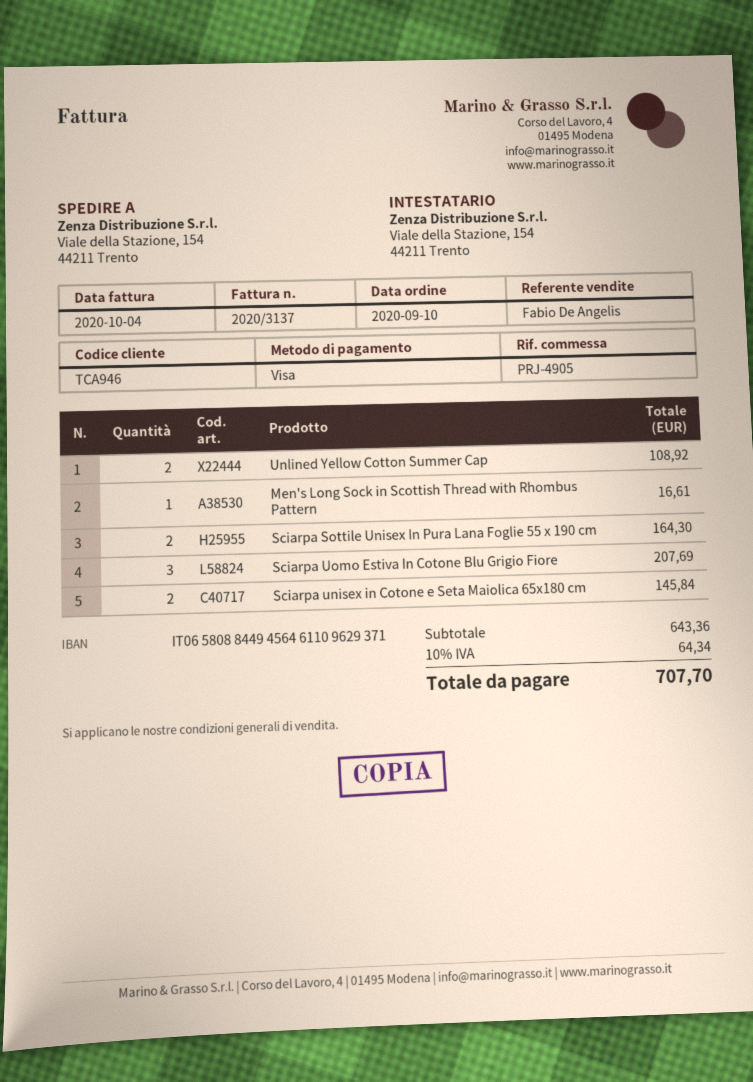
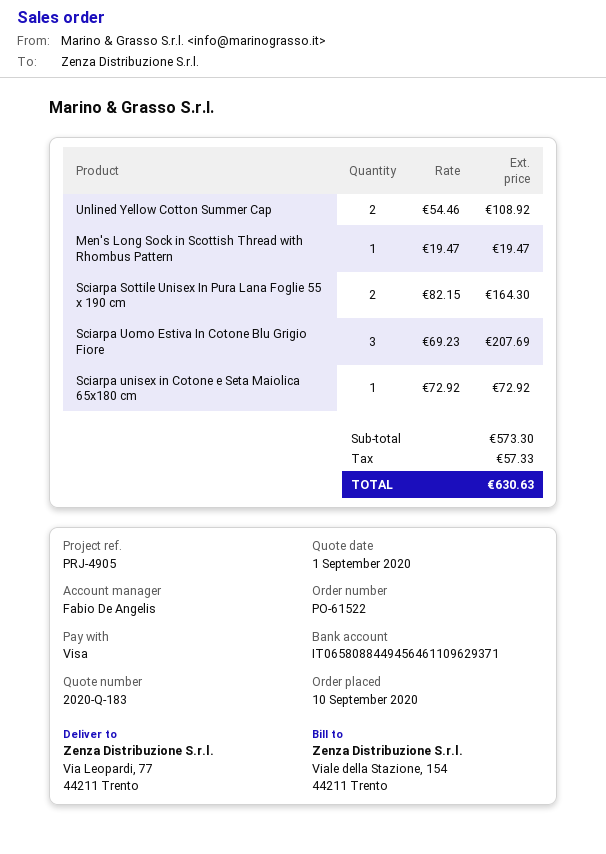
ship to: Viale della Stazione, 154, 44211 Trento -> Via Leopardi, 77, 44211 Trento
Men's Long Sock in Scottish Thread with Rhombus Pattern: 1 for 16.61 -> 1 for 19.47
Sciarpa unisex in Cotone e Seta Maiolica 65x180 cm: 2 for 145.84 -> 1 for 72.92
subtotal: 643.36 -> 573.30
tax: 64.34 -> 57.33
total: 707.70 -> 630.63

